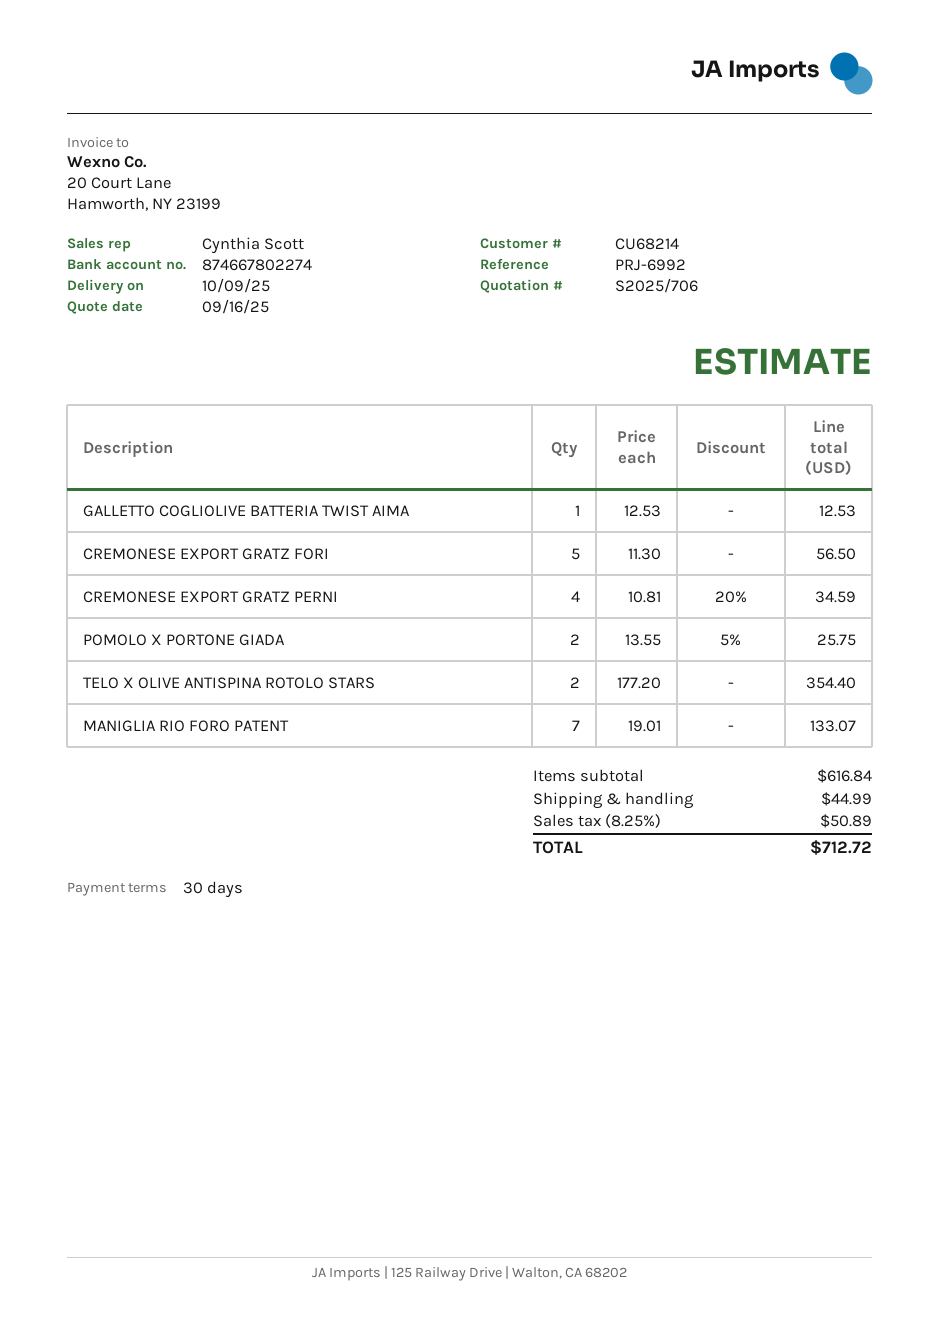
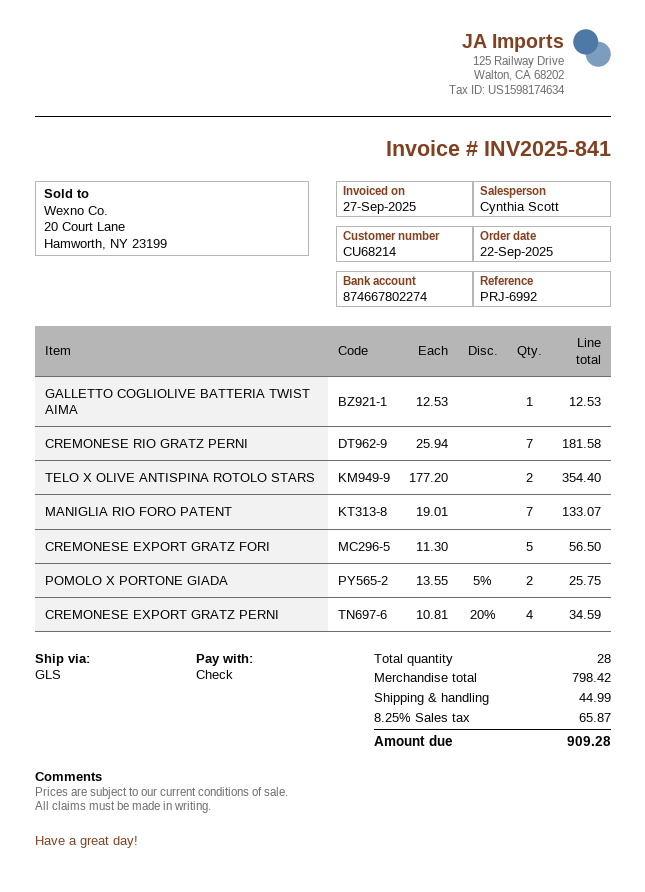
CREMONESE RIO GRATZ PERNI: none -> 7 x 25.94 = 181.58
subtotal: 616.84 -> 798.42
tax: 8.25% = 50.89 -> 8.25% = 65.87
total: 712.72 -> 909.28

